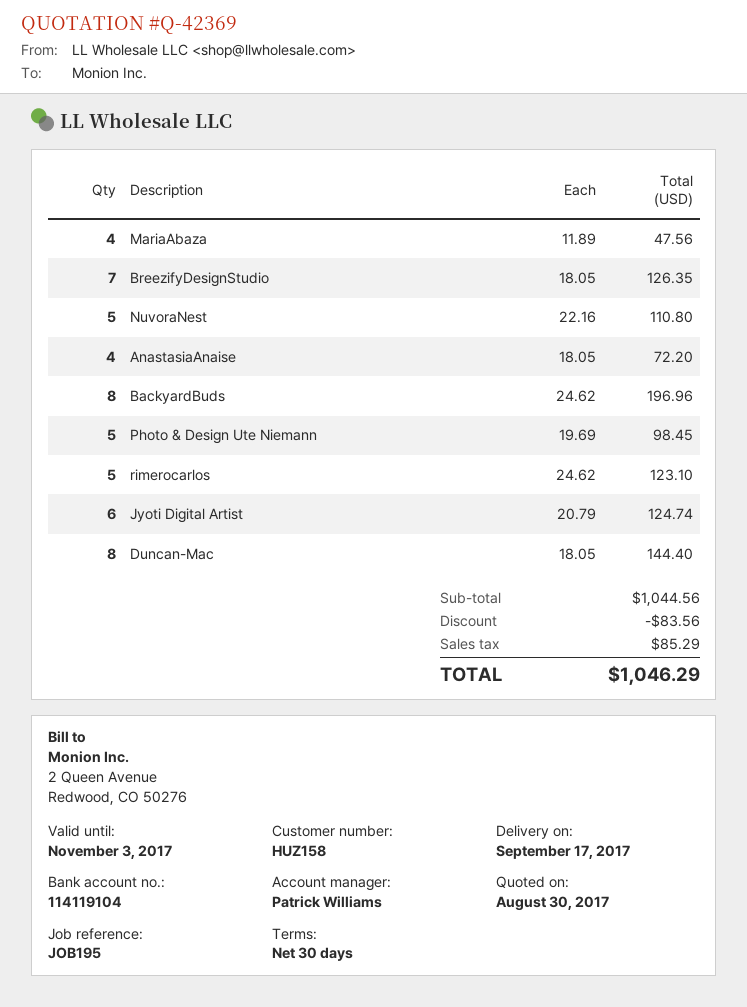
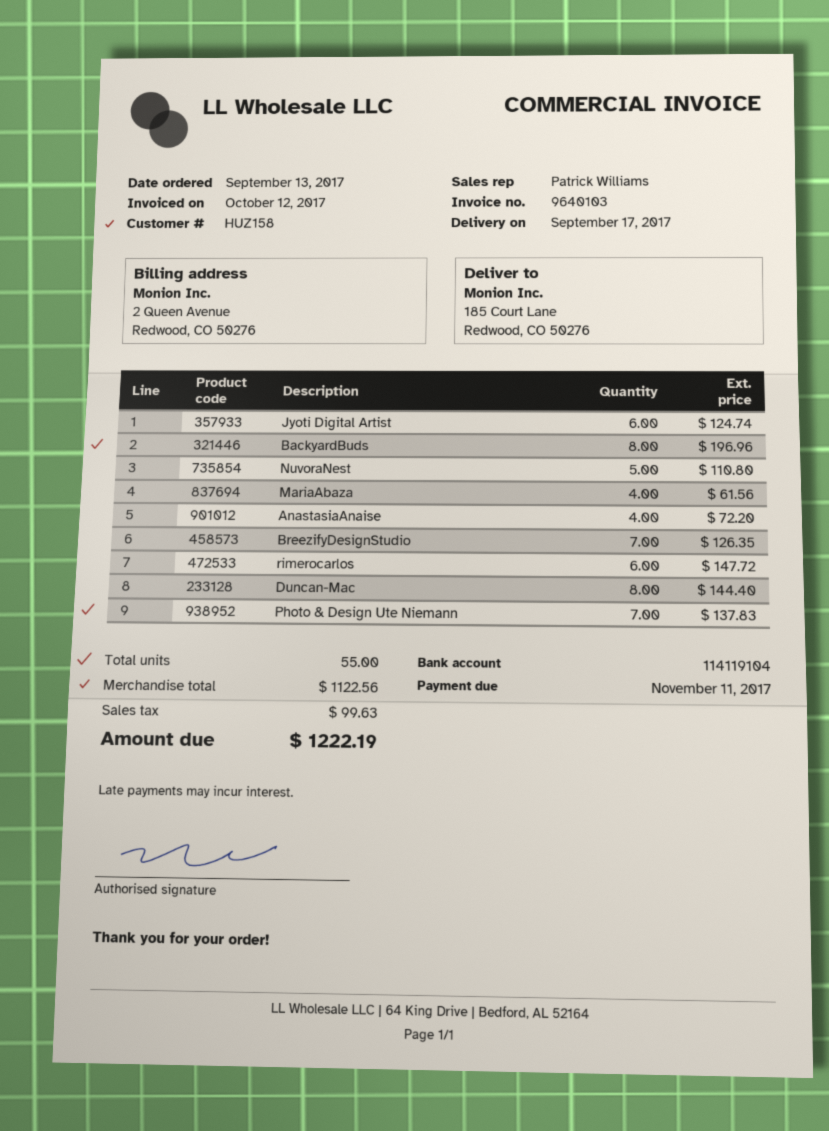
MariaAbaza: 4 for 47.56 -> 4 for 61.56
Photo & Design Ute Niemann: 5 for 98.45 -> 7 for 137.83
rimerocarlos: 5 for 123.10 -> 6 for 147.72
subtotal: 1044.56 -> 1122.56
discount: 83.56 -> none
tax: 85.29 -> 99.63
total: 1046.29 -> 1222.19

